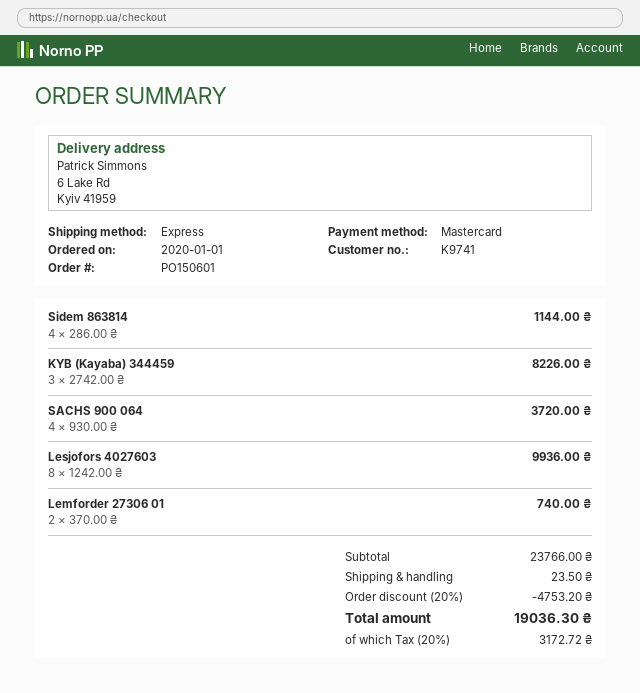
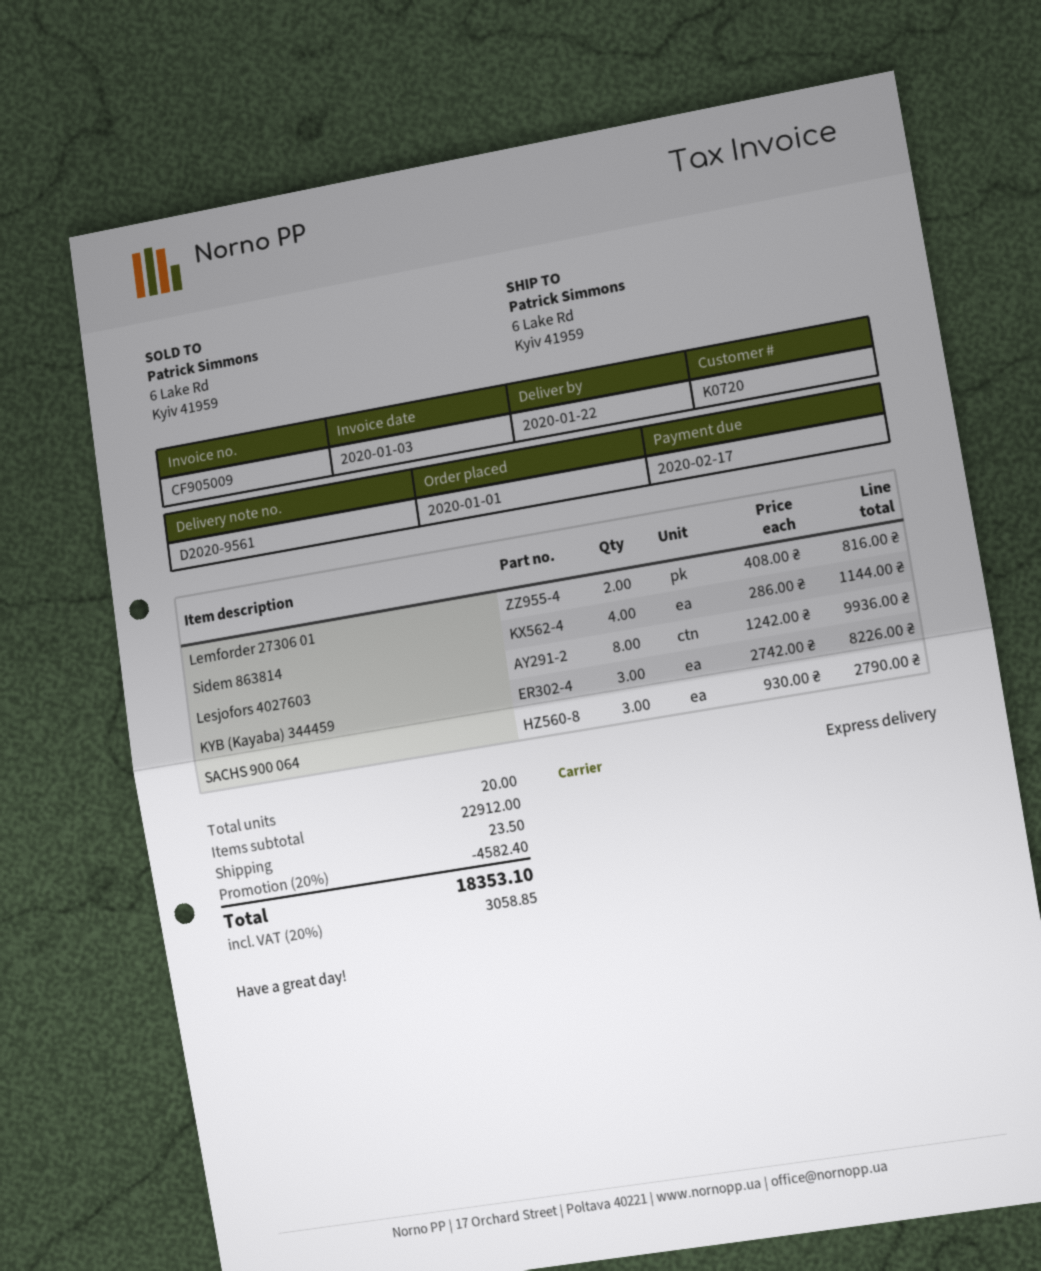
customer number: K9741 -> K0720
SACHS 900 064: 4 x 930.00 = 3720.00 -> 3 x 930.00 = 2790.00
Lemforder 27306 01: 2 x 370.00 = 740.00 -> 2 x 408.00 = 816.00
subtotal: 23766.00 -> 22912.00
discount: 20% = 4753.20 -> 20% = 4582.40
tax: 20% = 3172.72 -> 20% = 3058.85
total: 19036.30 -> 18353.10

